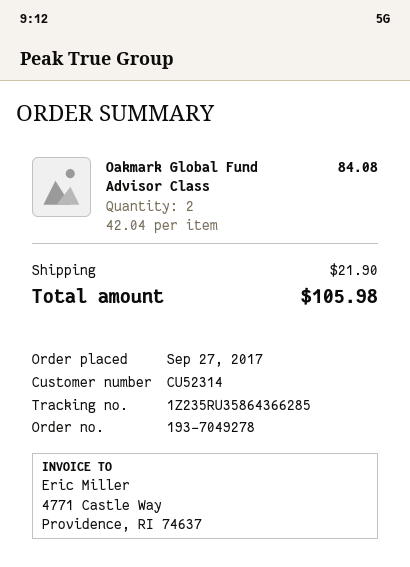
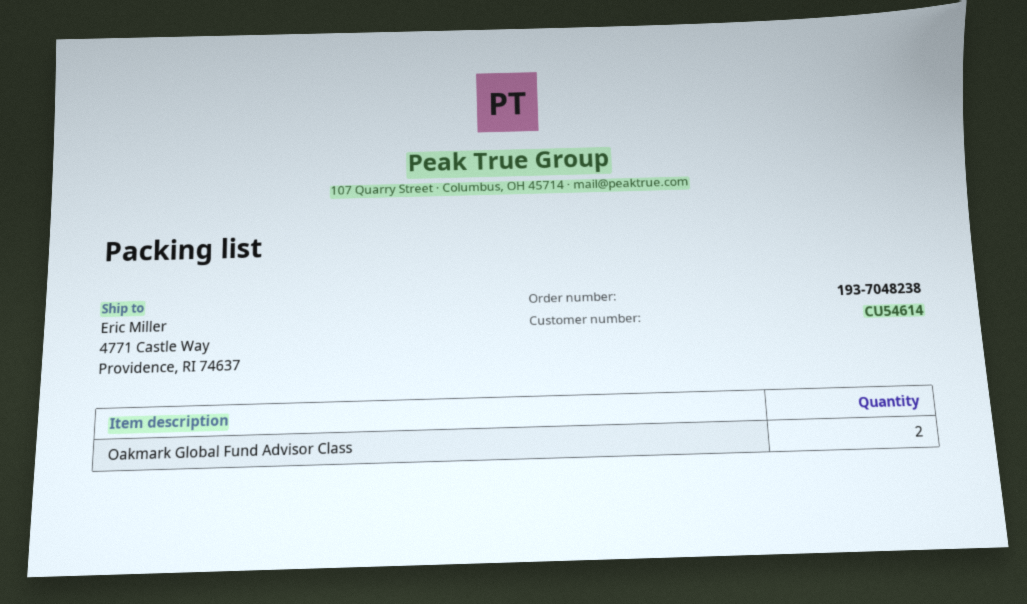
order number: 193-7049278 -> 193-7048238
customer number: CU52314 -> CU54614

